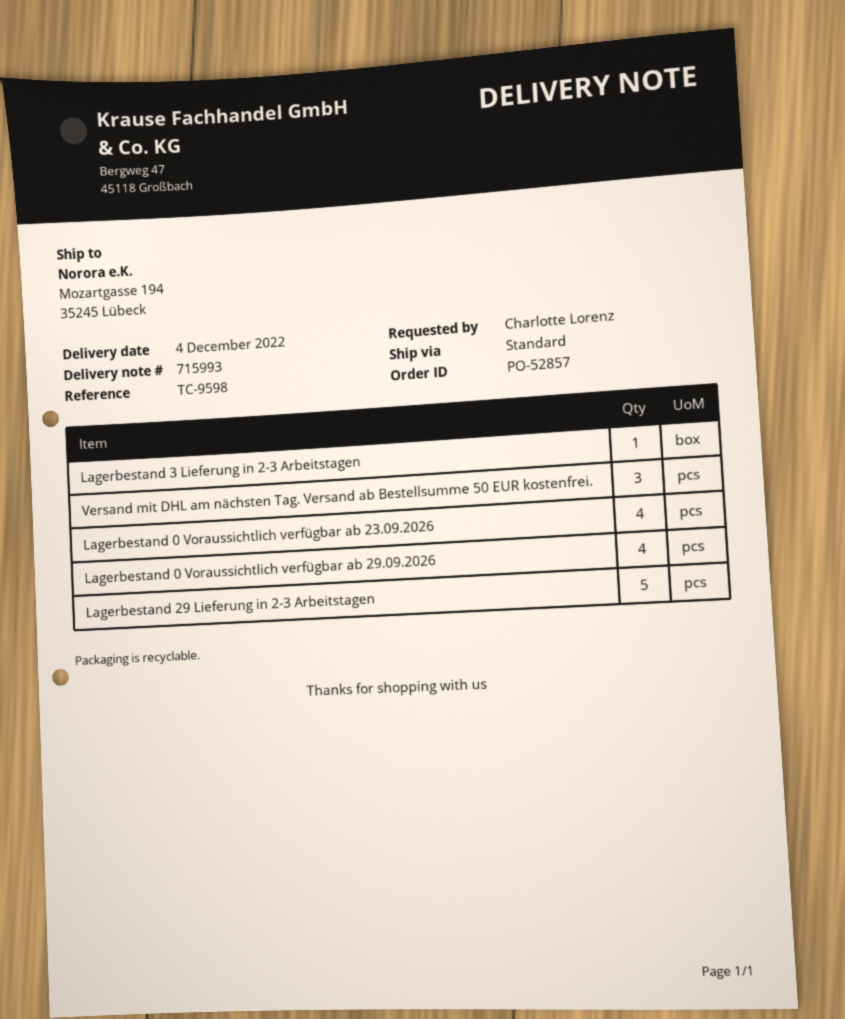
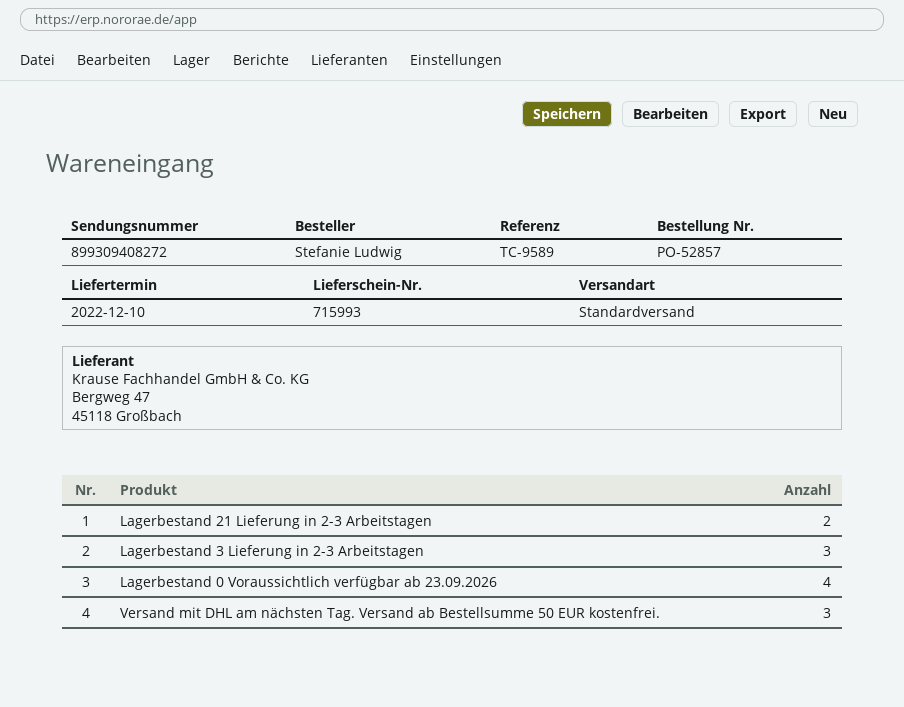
delivery date: 2022-12-04 -> 2022-12-10
reference: TC-9598 -> TC-9589
ordered by: Charlotte Lorenz -> Stefanie Ludwig
Lagerbestand 3 Lieferung in 2-3 Arbeitstagen: 1 -> 3
Lagerbestand 0 Voraussichtlich verfügbar ab 29.09.2026: 4 -> none
Lagerbestand 29 Lieferung in 2-3 Arbeitstagen: 5 -> none
Lagerbestand 21 Lieferung in 2-3 Arbeitstagen: none -> 2

